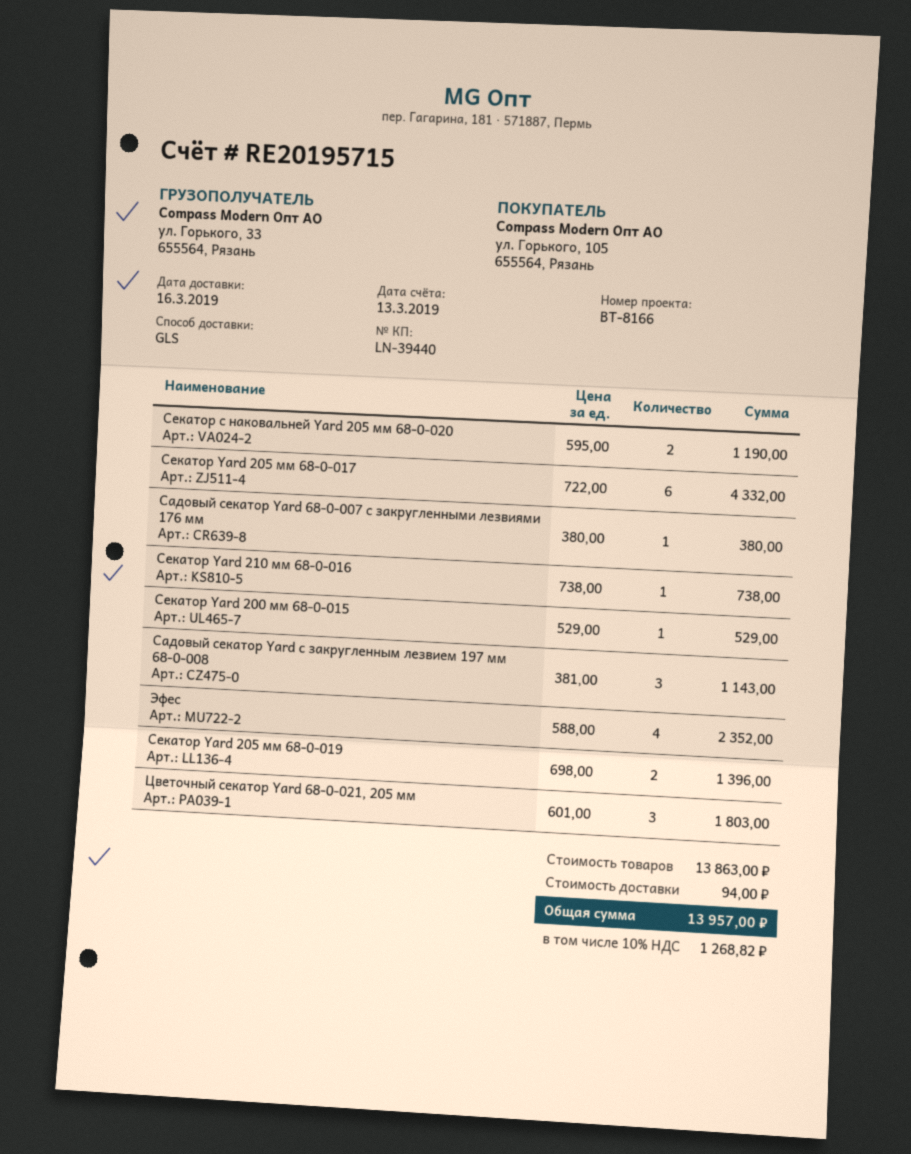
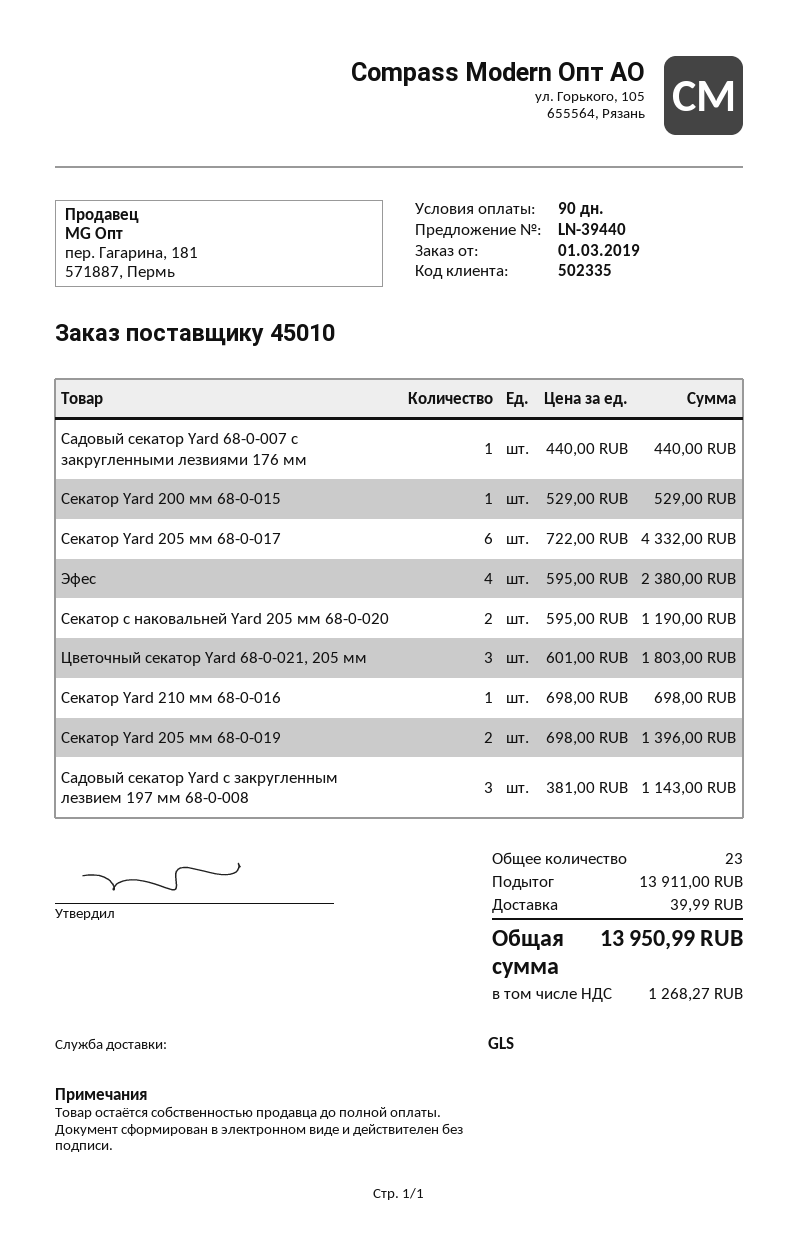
Садовый секатор Yard 68-0-007 с закругленными лезвиями 176 мм: 1 x 380.00 = 380.00 -> 1 x 440.00 = 440.00
Секатор Yard 210 мм 68-0-016: 1 x 738.00 = 738.00 -> 1 x 698.00 = 698.00
Эфес: 4 x 588.00 = 2352.00 -> 4 x 595.00 = 2380.00
subtotal: 13863.00 -> 13911.00
shipping: 94.00 -> 39.99
tax: 1268.82 -> 1268.27
total: 13957.00 -> 13950.99

